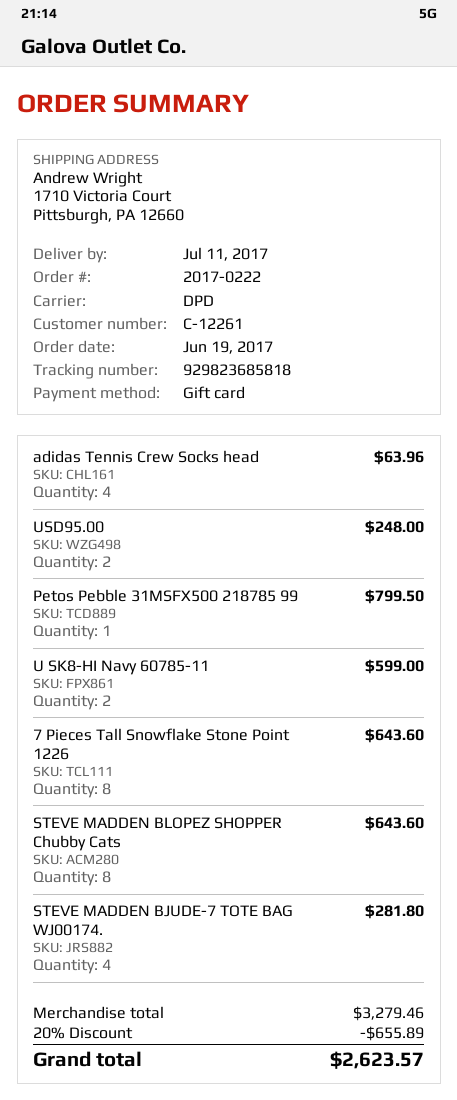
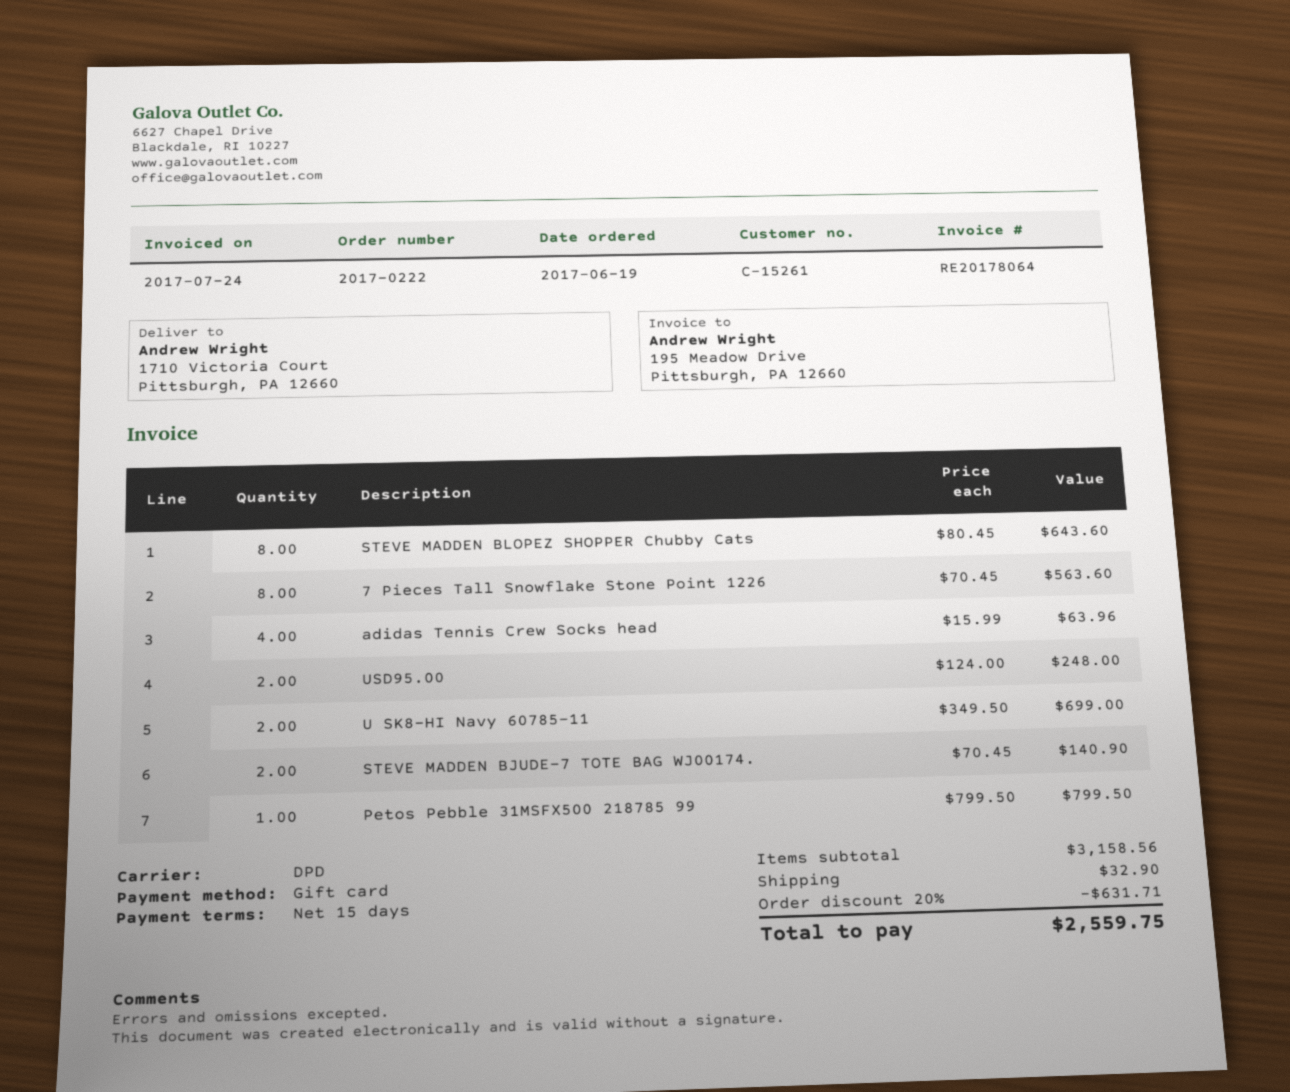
customer number: C-12261 -> C-15261
U SK8-HI Navy 60785-11: 2 for 599.00 -> 2 for 699.00
7 Pieces Tall Snowflake Stone Point 1226: 8 for 643.60 -> 8 for 563.60
STEVE MADDEN BJUDE-7 TOTE BAG WJ00174.: 4 for 281.80 -> 2 for 140.90
subtotal: 3279.46 -> 3158.56
discount: 20% = 655.89 -> 20% = 631.71
shipping: none -> 32.90
total: 2623.57 -> 2559.75

